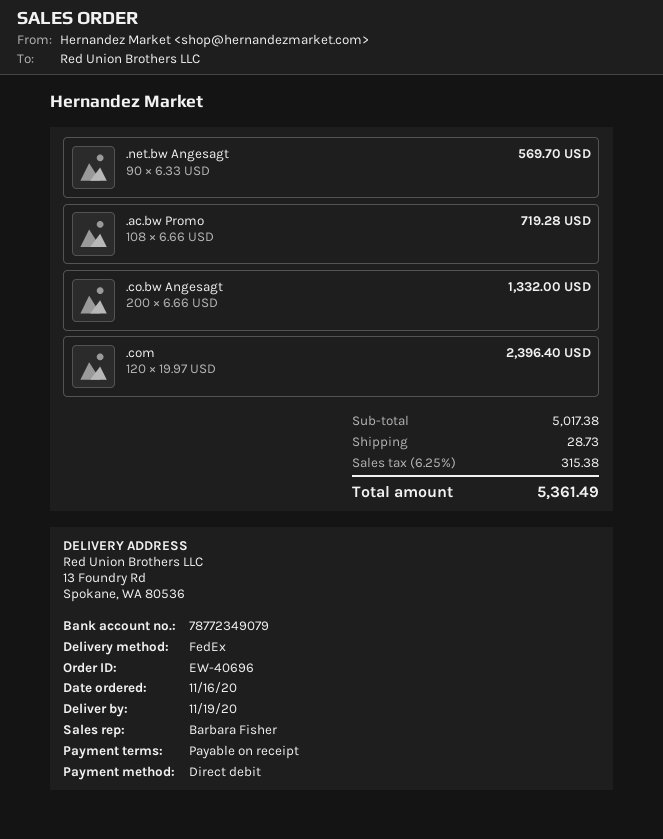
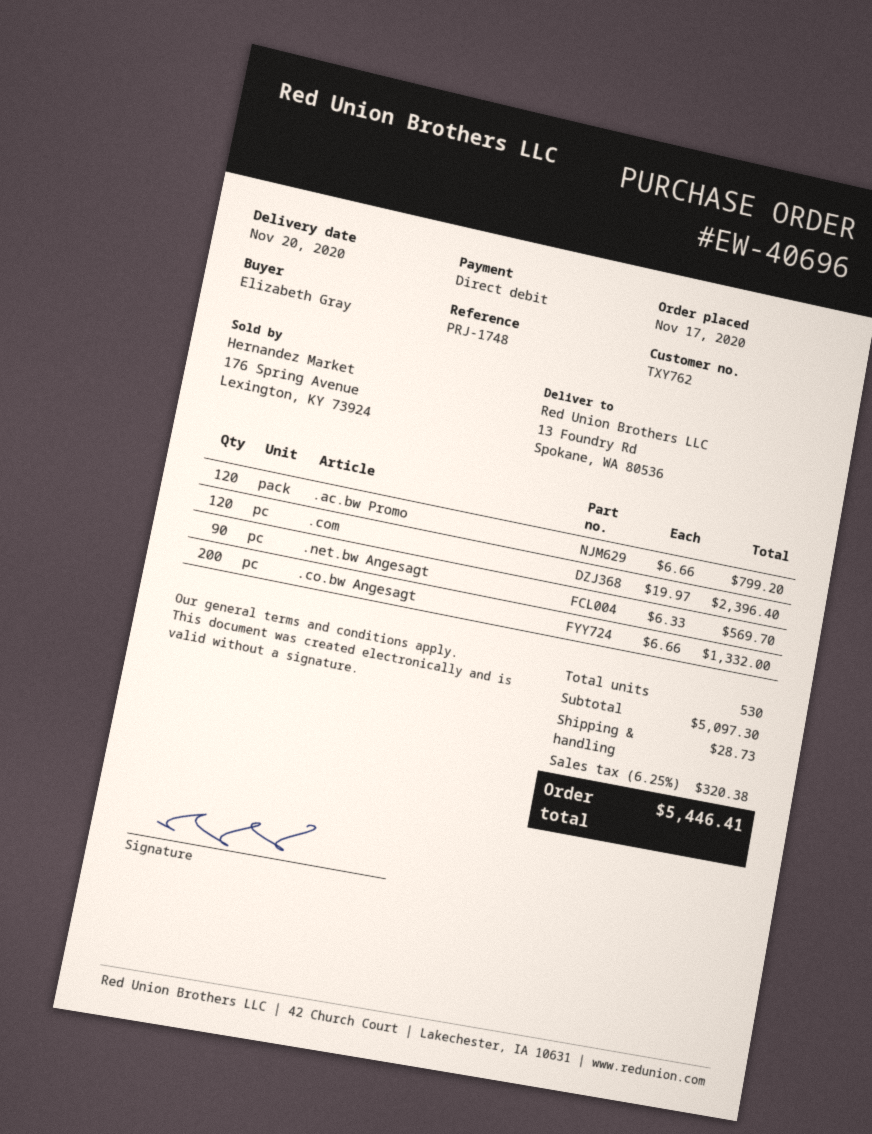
order date: 2020-11-16 -> 2020-11-17
delivery date: 2020-11-19 -> 2020-11-20
.ac.bw Promo: 108 x 6.66 = 719.28 -> 120 x 6.66 = 799.20
subtotal: 5017.38 -> 5097.30
tax: 6.25% = 315.38 -> 6.25% = 320.38
total: 5361.49 -> 5446.41

